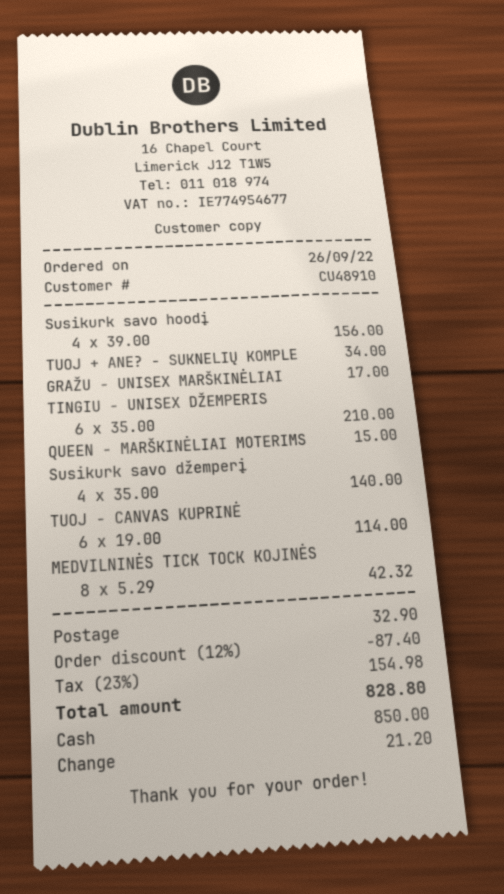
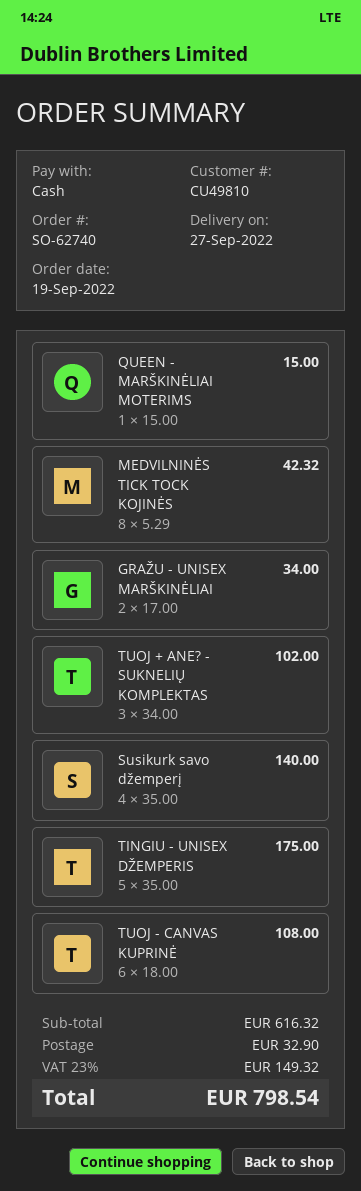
order date: 2022-09-26 -> 2022-09-19
customer number: CU48910 -> CU49810
Susikurk savo hoodį: 4 x 39.00 = 156.00 -> none
TUOJ + ANE? - SUKNELIŲ KOMPLE: 1 x 34.00 = 34.00 -> 3 x 34.00 = 102.00
GRAŽU - UNISEX MARŠKINĖLIAI: 1 x 17.00 = 17.00 -> 2 x 17.00 = 34.00
TINGIU - UNISEX DŽEMPERIS: 6 x 35.00 = 210.00 -> 5 x 35.00 = 175.00
TUOJ - CANVAS KUPRINĖ: 6 x 19.00 = 114.00 -> 6 x 18.00 = 108.00
discount: 12% = 87.40 -> none
tax: 23% = 154.98 -> 23% = 149.32
total: 828.80 -> 798.54

